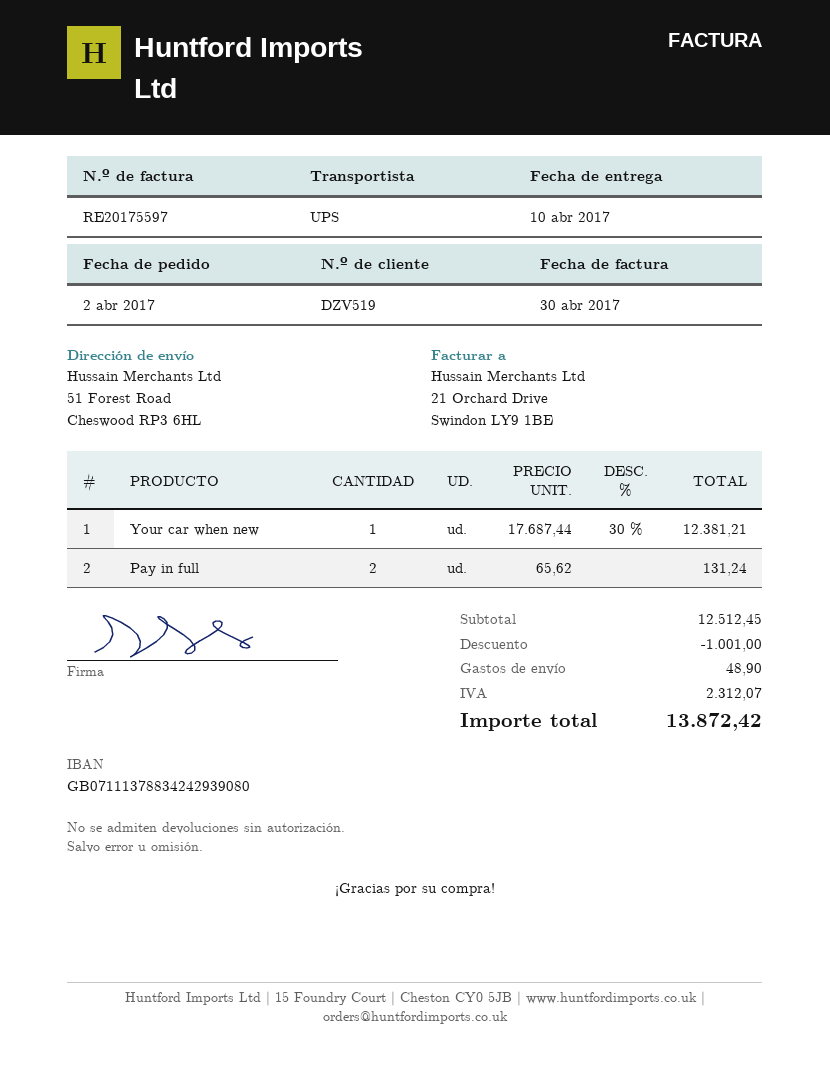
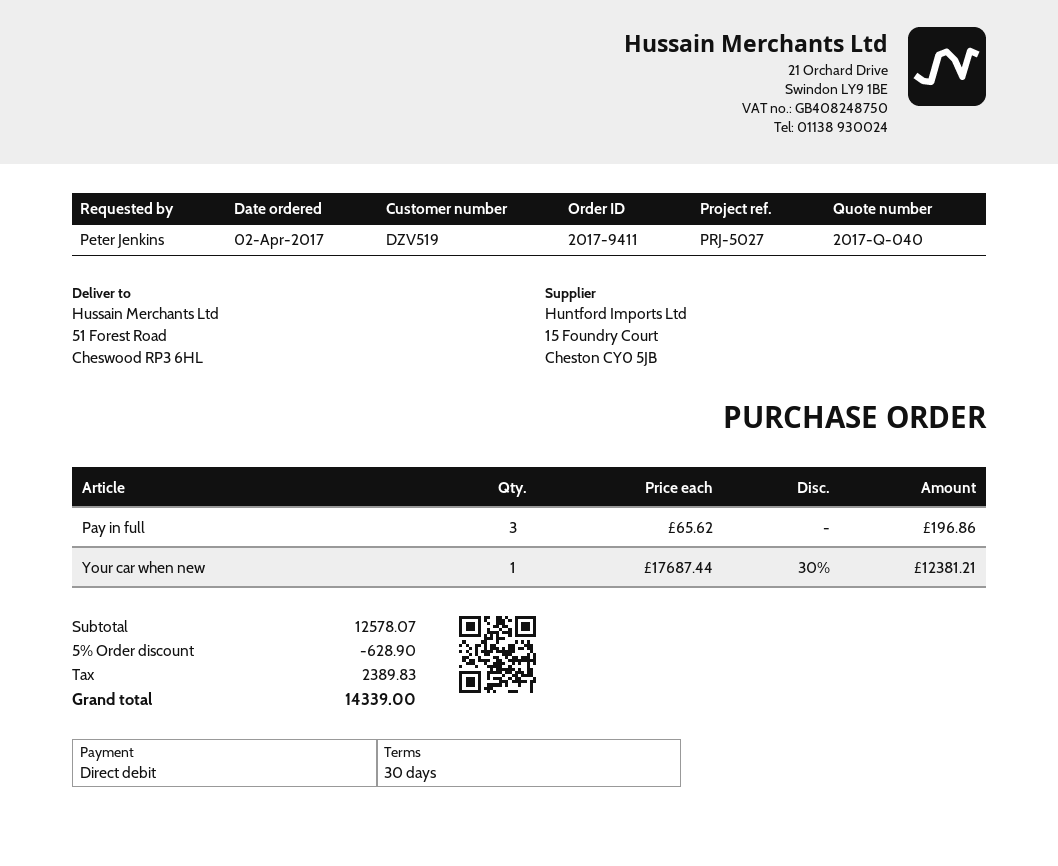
Pay in full: 2 x 65.62 = 131.24 -> 3 x 65.62 = 196.86
subtotal: 12512.45 -> 12578.07
discount: 1001.00 -> 628.90
shipping: 48.90 -> none
tax: 2312.07 -> 2389.83
total: 13872.42 -> 14339.00

